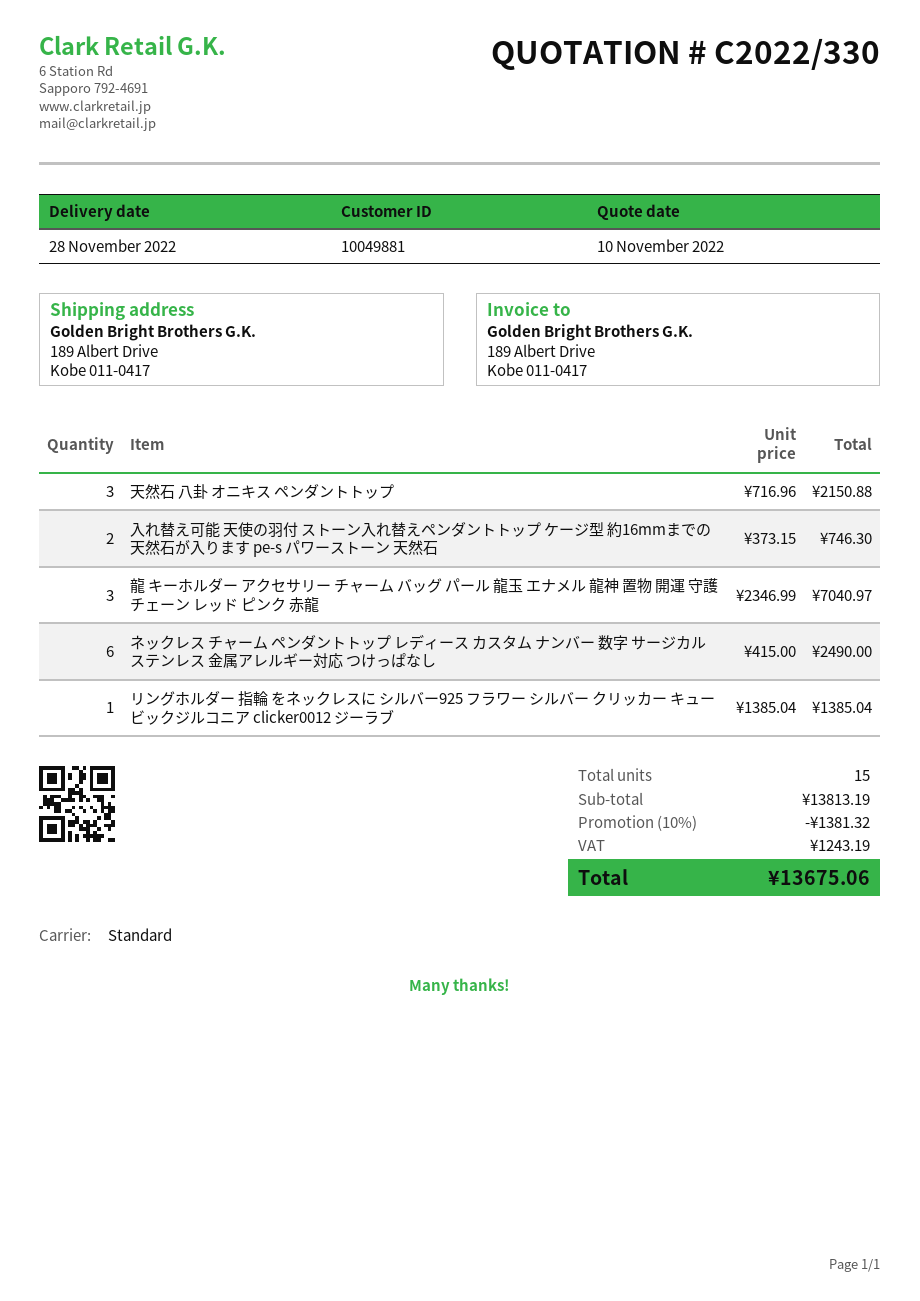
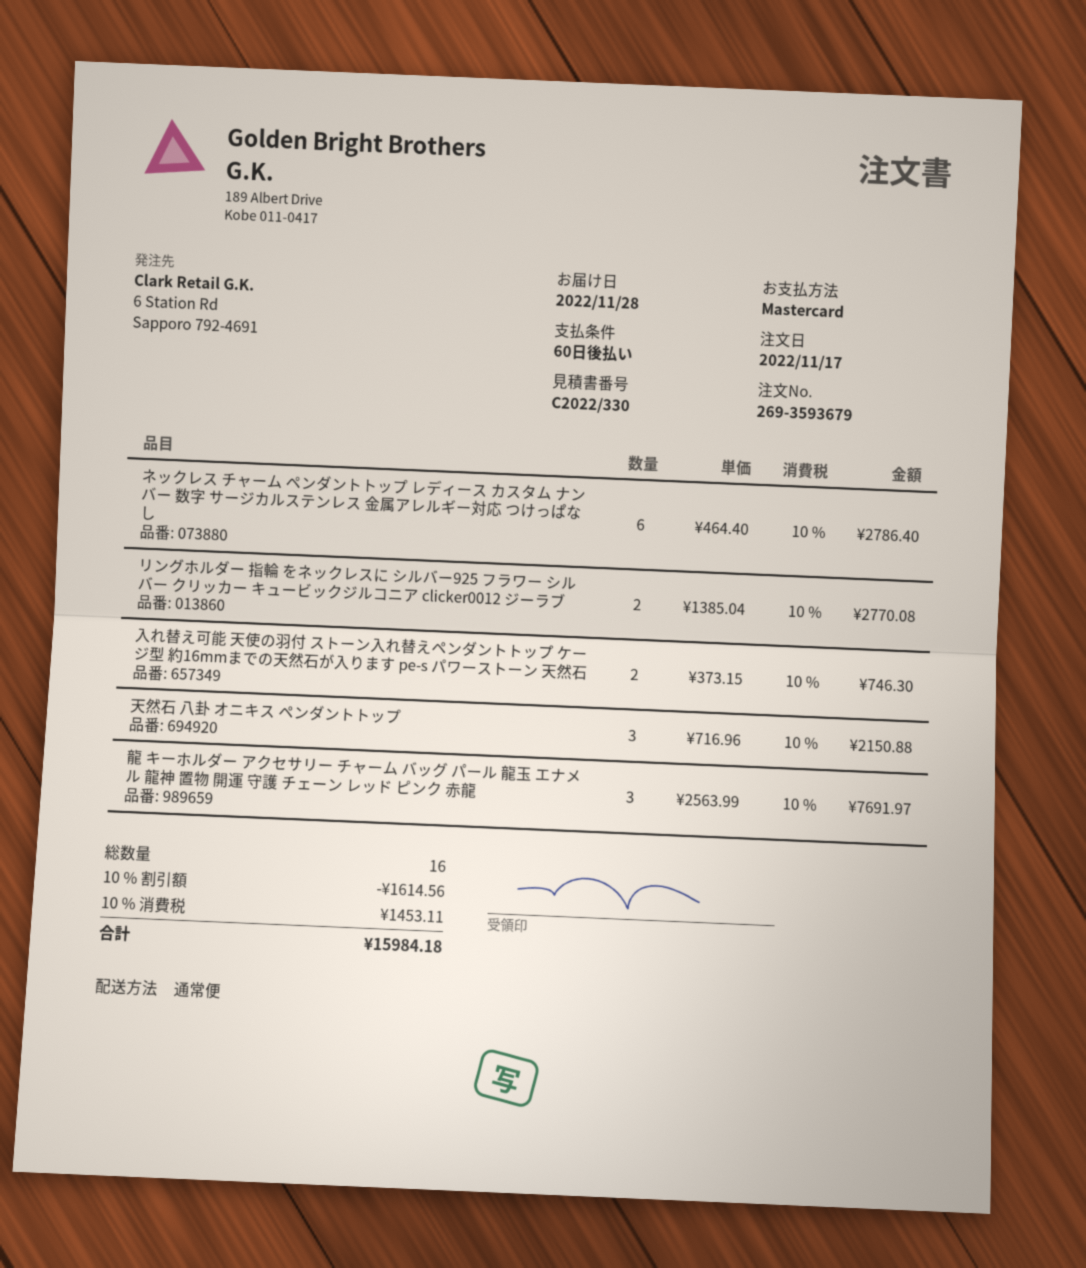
龍 キーホルダー アクセサリー チャーム バッグ パール 龍玉 エナメル 龍神 置物 開運 守護 チェーン レッド ピンク 赤龍: 3 x 2346.99 = 7040.97 -> 3 x 2563.99 = 7691.97
ネックレス チャーム ペンダントトップ レディース カスタム ナンバー 数字 サージカルステンレス 金属アレルギー対応 つけっぱなし: 6 x 415.00 = 2490.00 -> 6 x 464.40 = 2786.40
リングホルダー 指輪 をネックレスに シルバー925 フラワー シルバー クリッカー キュービックジルコニア clicker0012 ジーラブ: 1 x 1385.04 = 1385.04 -> 2 x 1385.04 = 2770.08
total quantity: 15 -> 16
discount: 10% = 1381.32 -> 10% = 1614.56
tax: 1243.19 -> 1453.11
total: 13675.06 -> 15984.18

